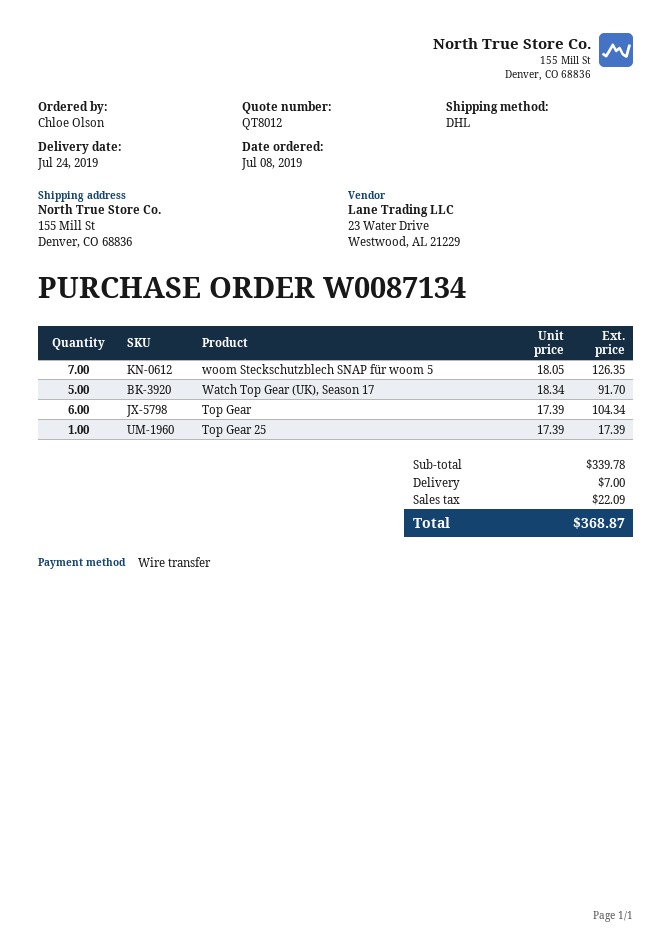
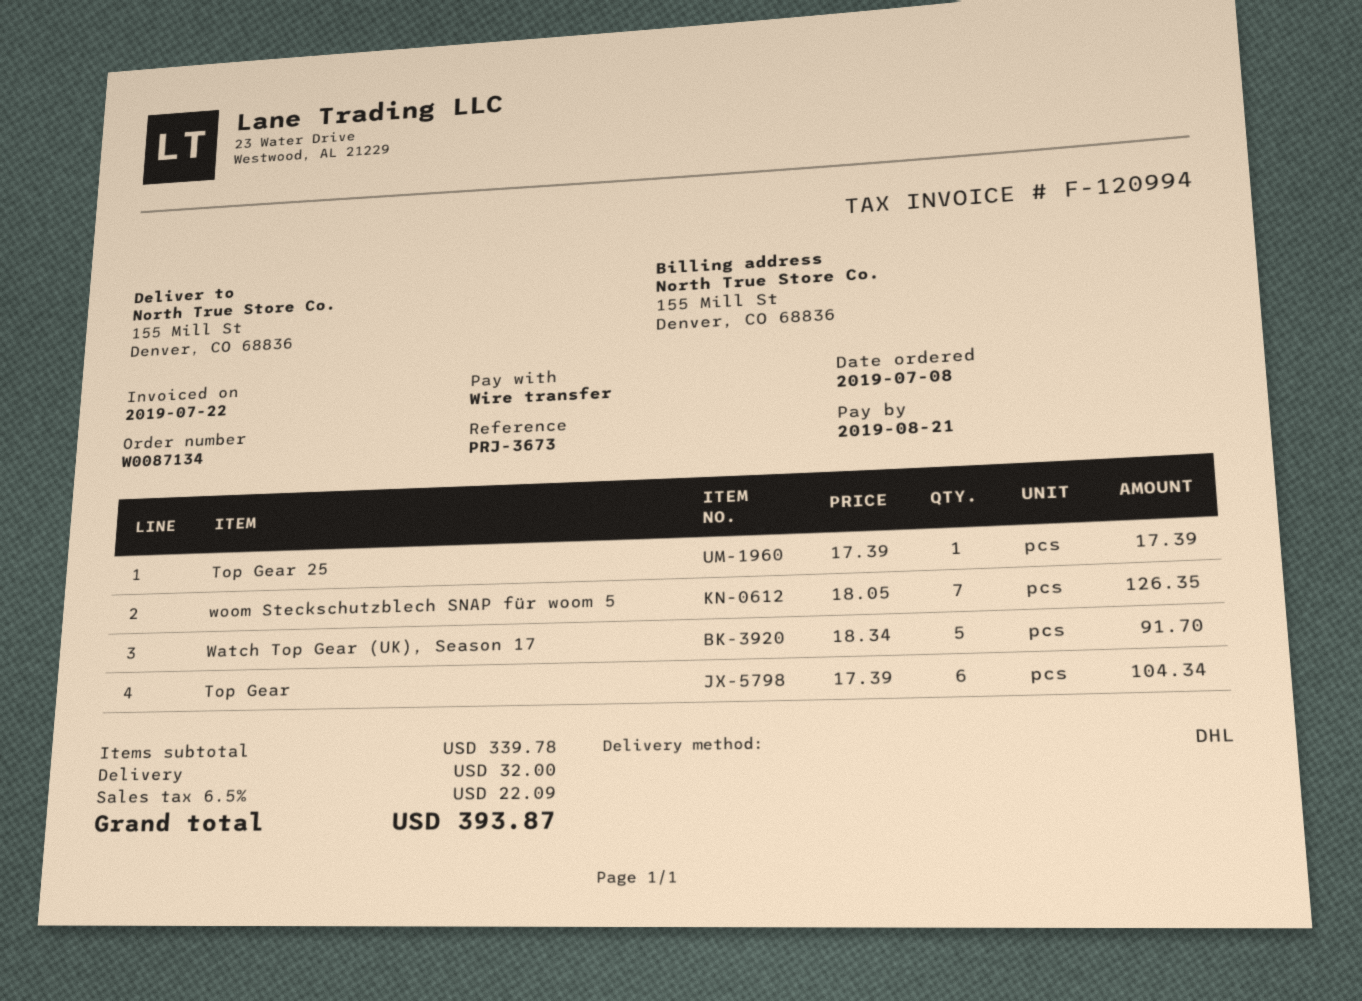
shipping: 7.00 -> 32.00
total: 368.87 -> 393.87

